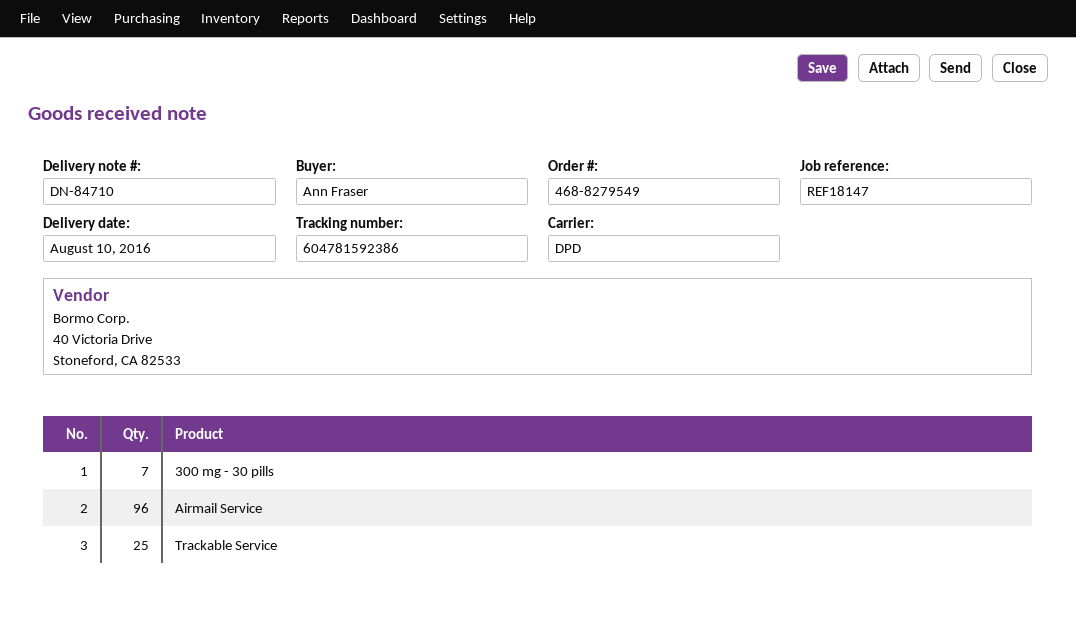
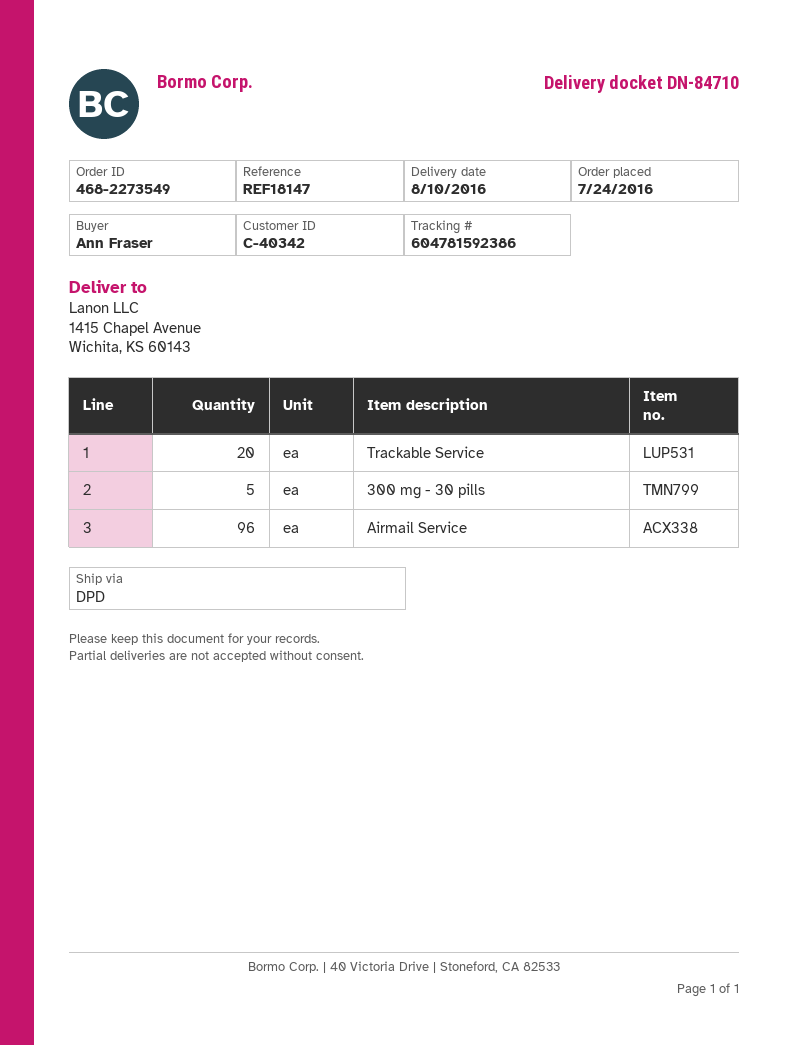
order number: 468-8279549 -> 468-2273549
300 mg - 30 pills: 7 -> 5
Trackable Service: 25 -> 20

